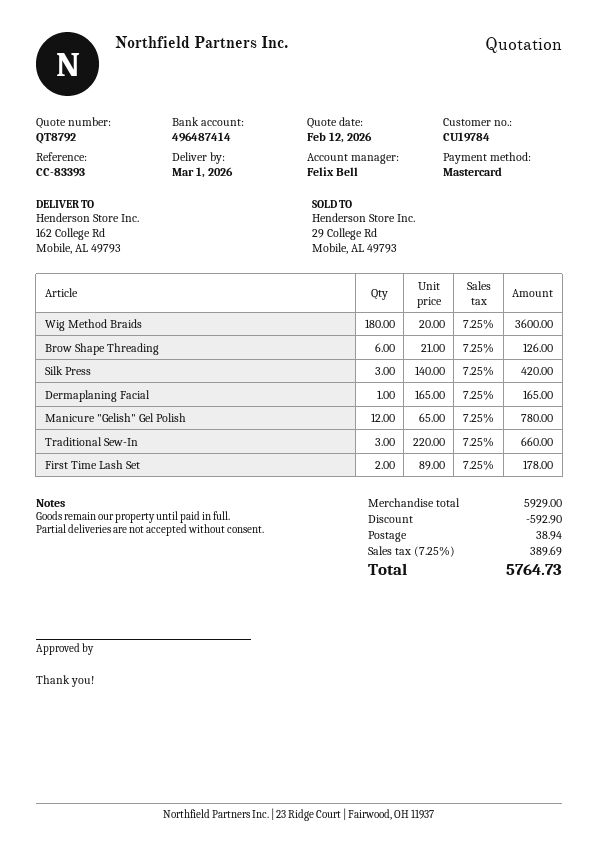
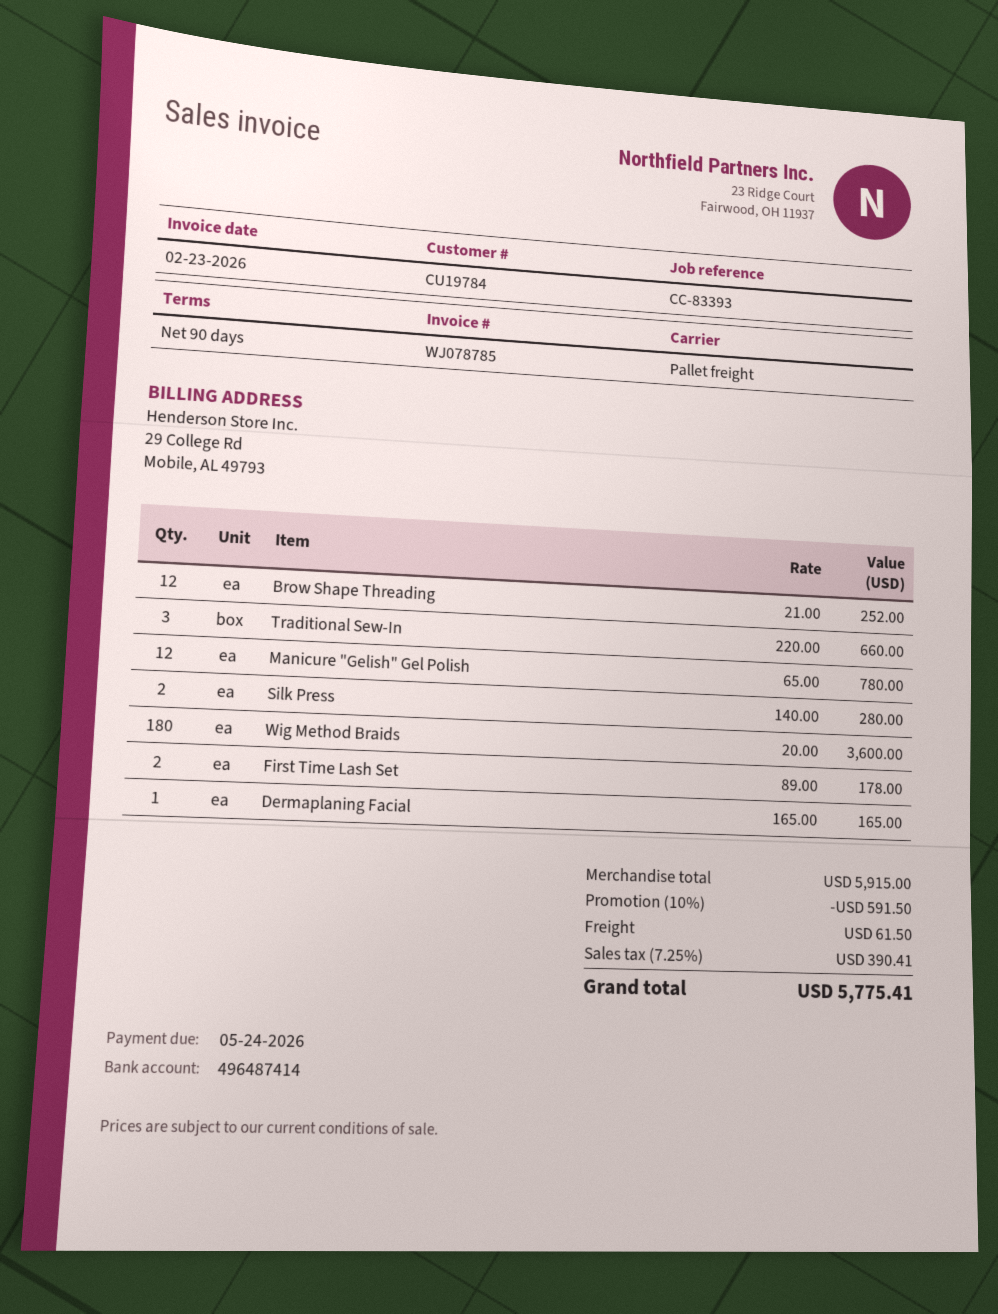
Brow Shape Threading: 6 x 21.00 = 126.00 -> 12 x 21.00 = 252.00
Silk Press: 3 x 140.00 = 420.00 -> 2 x 140.00 = 280.00
subtotal: 5929.00 -> 5915.00
discount: 592.90 -> 591.50
shipping: 38.94 -> 61.50
tax: 7.25% = 389.69 -> 7.25% = 390.41
total: 5764.73 -> 5775.41

